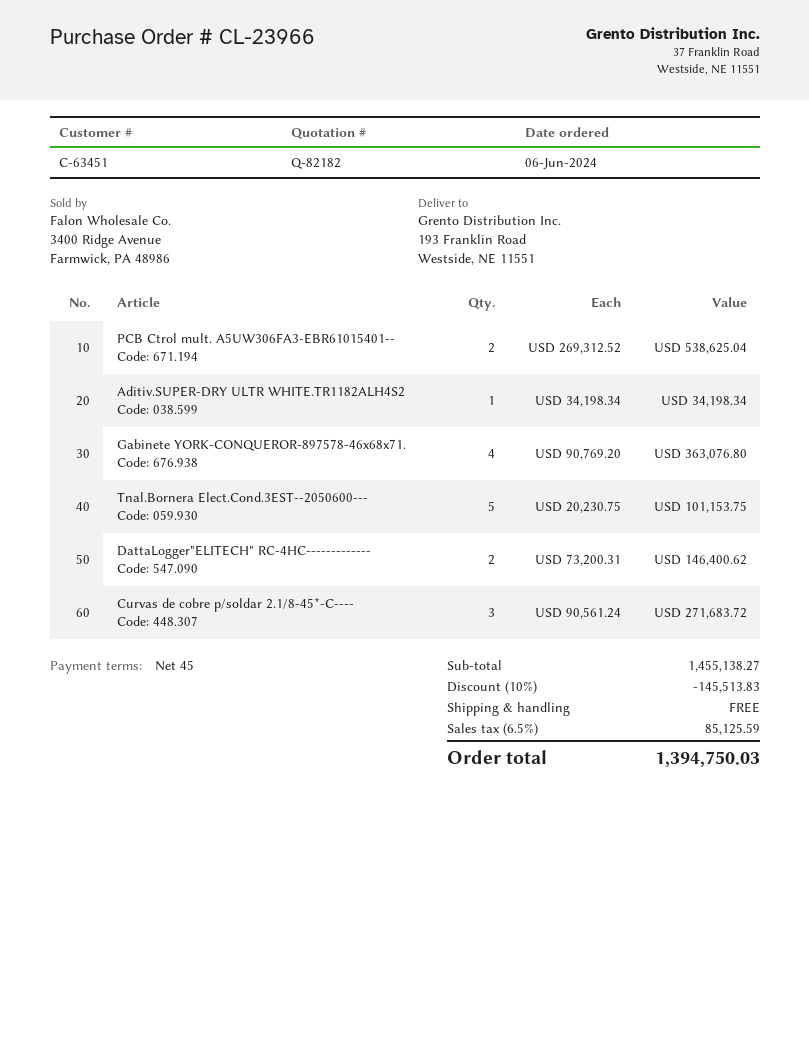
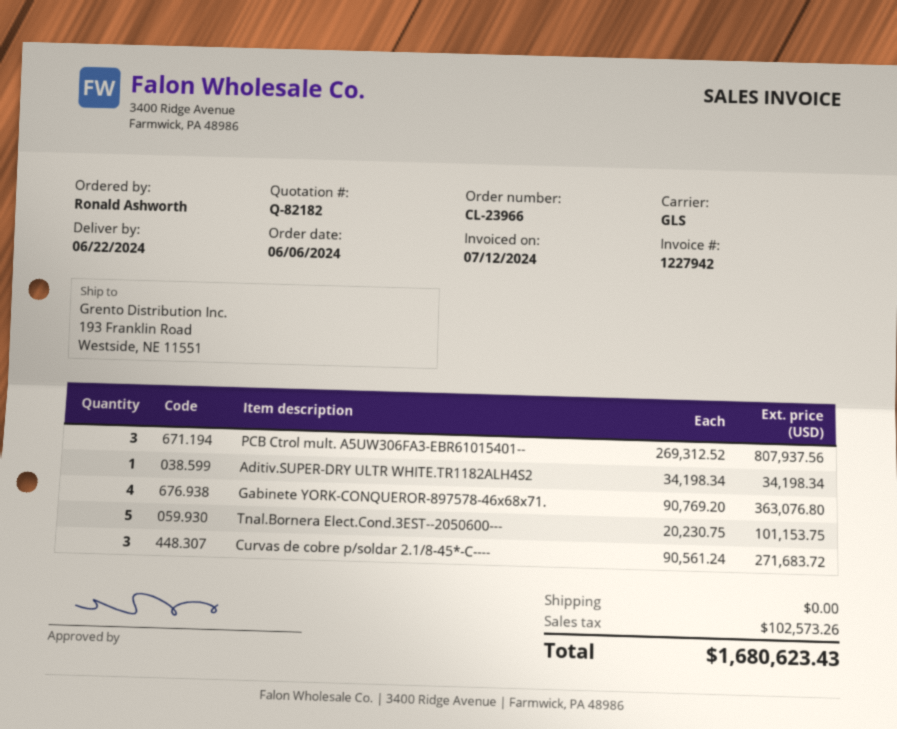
PCB Ctrol mult. A5UW306FA3-EBR61015401--: 2 x 269312.52 = 538625.04 -> 3 x 269312.52 = 807937.56
DattaLogger"ELITECH" RC-4HC-------------: 2 x 73200.31 = 146400.62 -> none
discount: 10% = 145513.83 -> none
tax: 85125.59 -> 102573.26
total: 1394750.03 -> 1680623.43

